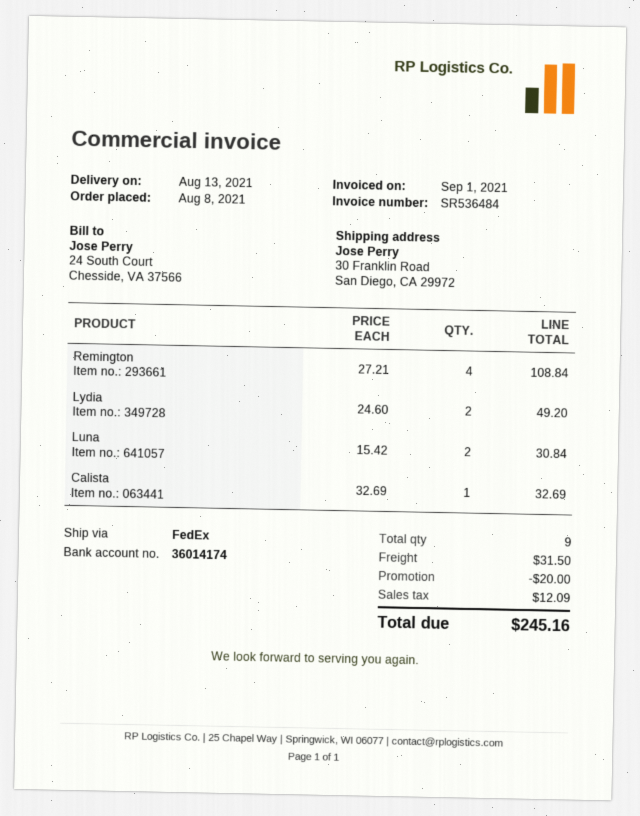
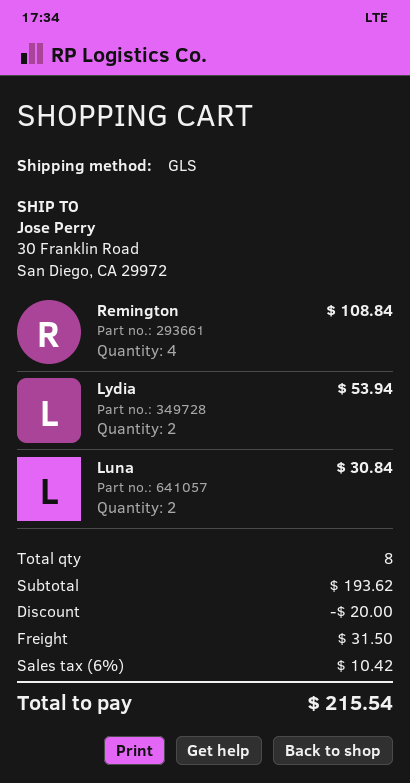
shipping method: FedEx -> GLS
Lydia: 2 for 49.20 -> 2 for 53.94
Calista: 1 for 32.69 -> none
total quantity: 9 -> 8
tax: 12.09 -> 10.42
total: 245.16 -> 215.54

